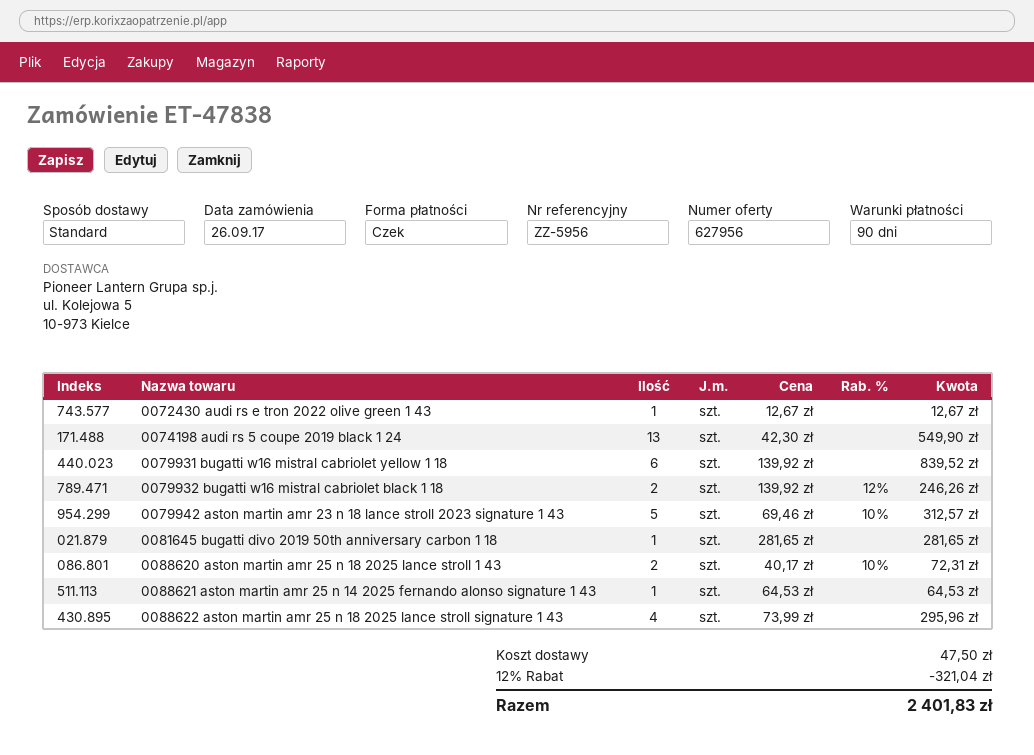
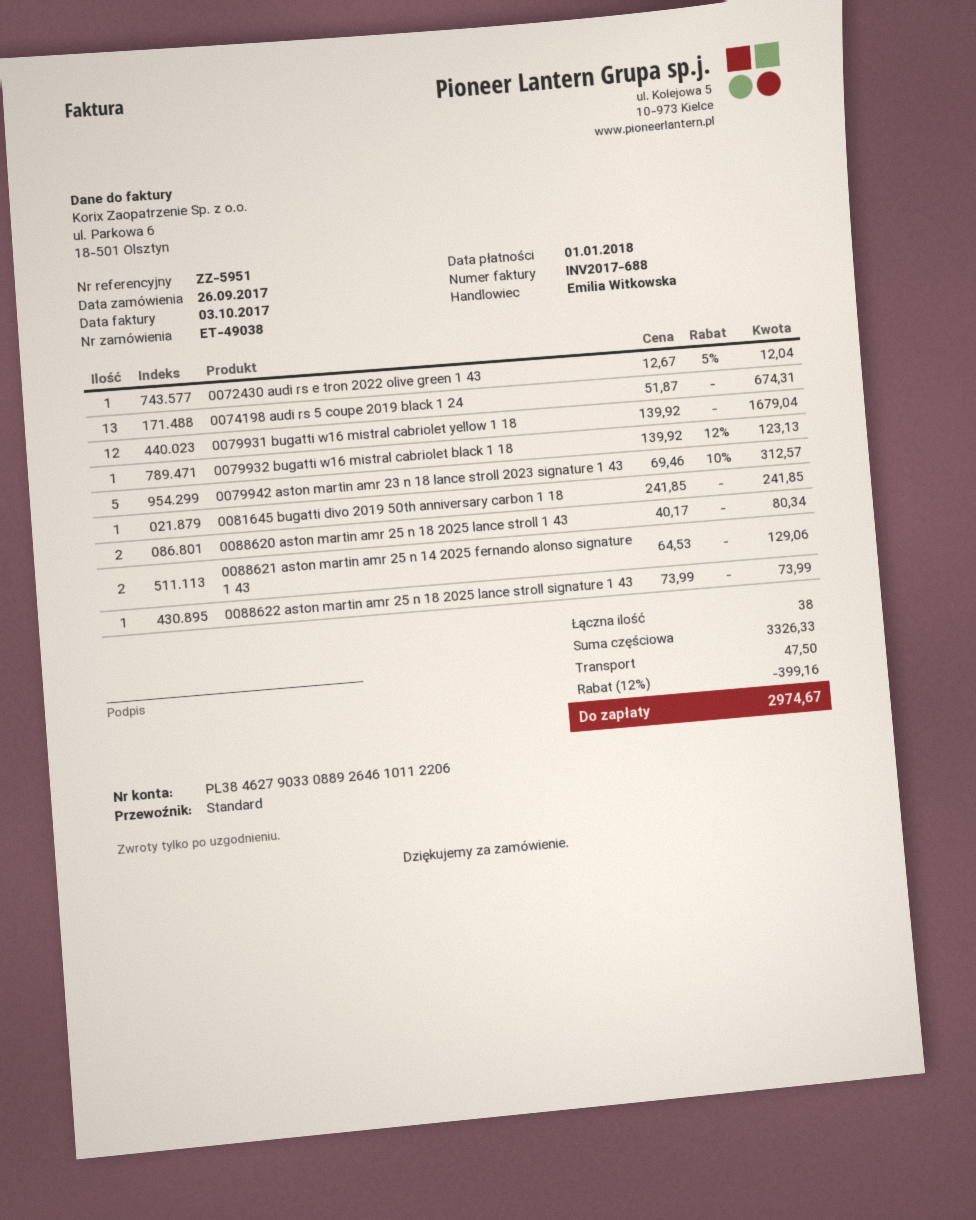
order number: ET-47838 -> ET-49038
reference: ZZ-5956 -> ZZ-5951
0072430 audi rs e tron 2022 olive green 1 43: 1 x 12.67 = 12.67 -> 1 x 12.67 - 5% = 12.04
0074198 audi rs 5 coupe 2019 black 1 24: 13 x 42.30 = 549.90 -> 13 x 51.87 = 674.31
0079931 bugatti w16 mistral cabriolet yellow 1 18: 6 x 139.92 = 839.52 -> 12 x 139.92 = 1679.04
0079932 bugatti w16 mistral cabriolet black 1 18: 2 x 139.92 - 12% = 246.26 -> 1 x 139.92 - 12% = 123.13
0081645 bugatti divo 2019 50th anniversary carbon 1 18: 1 x 281.65 = 281.65 -> 1 x 241.85 = 241.85
0088620 aston martin amr 25 n 18 2025 lance stroll 1 43: 2 x 40.17 - 10% = 72.31 -> 2 x 40.17 = 80.34
0088621 aston martin amr 25 n 14 2025 fernando alonso signature 1 43: 1 x 64.53 = 64.53 -> 2 x 64.53 = 129.06
0088622 aston martin amr 25 n 18 2025 lance stroll signature 1 43: 4 x 73.99 = 295.96 -> 1 x 73.99 = 73.99
discount: 12% = 321.04 -> 12% = 399.16
total: 2401.83 -> 2974.67

